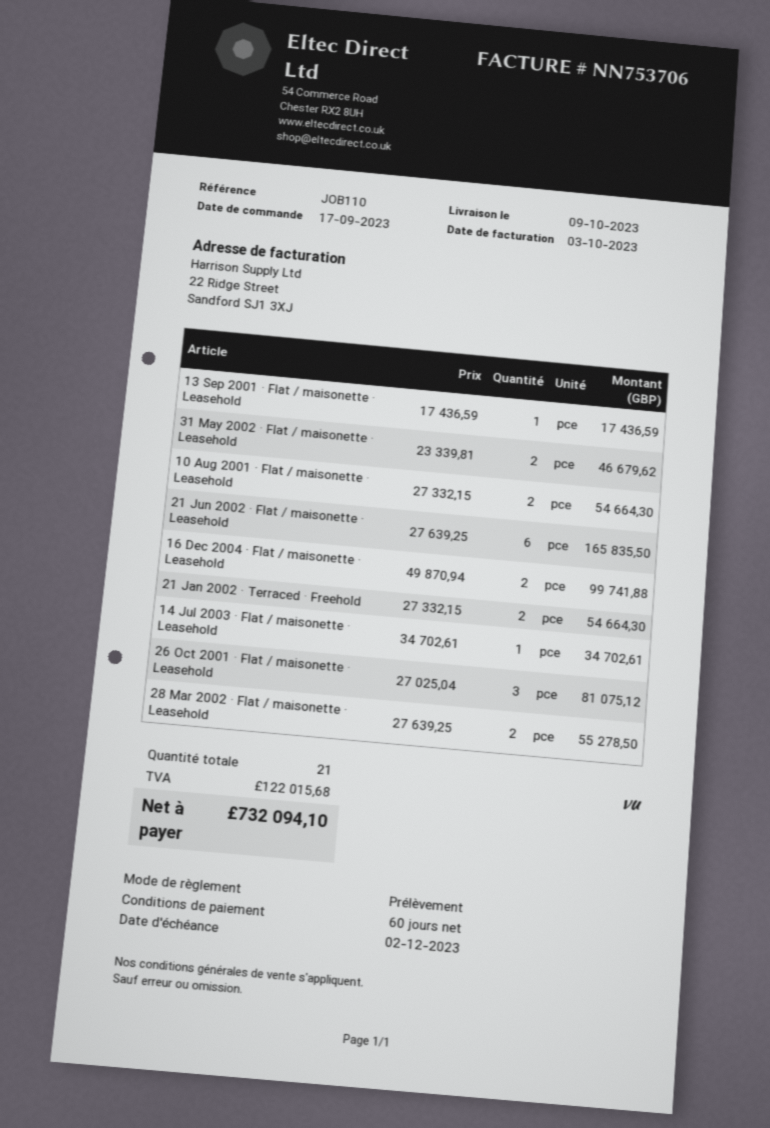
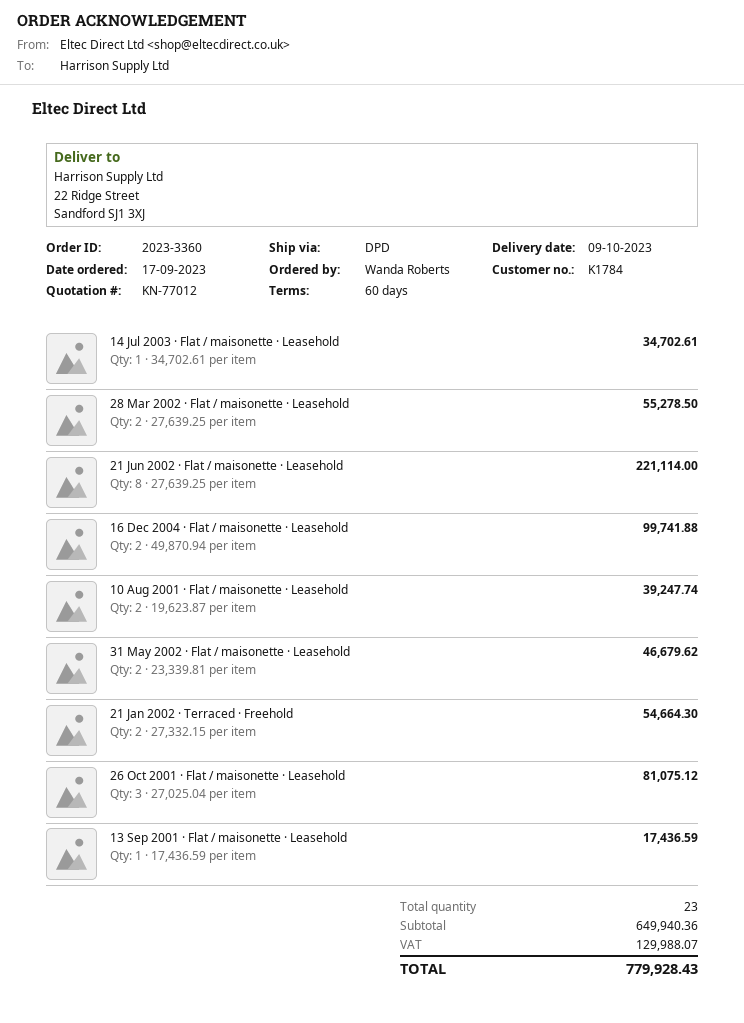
10 Aug 2001 · Flat / maisonette · Leasehold: 2 x 27332.15 = 54664.30 -> 2 x 19623.87 = 39247.74
21 Jun 2002 · Flat / maisonette · Leasehold: 6 x 27639.25 = 165835.50 -> 8 x 27639.25 = 221114.00
total quantity: 21 -> 23
tax: 122015.68 -> 129988.07
total: 732094.10 -> 779928.43

